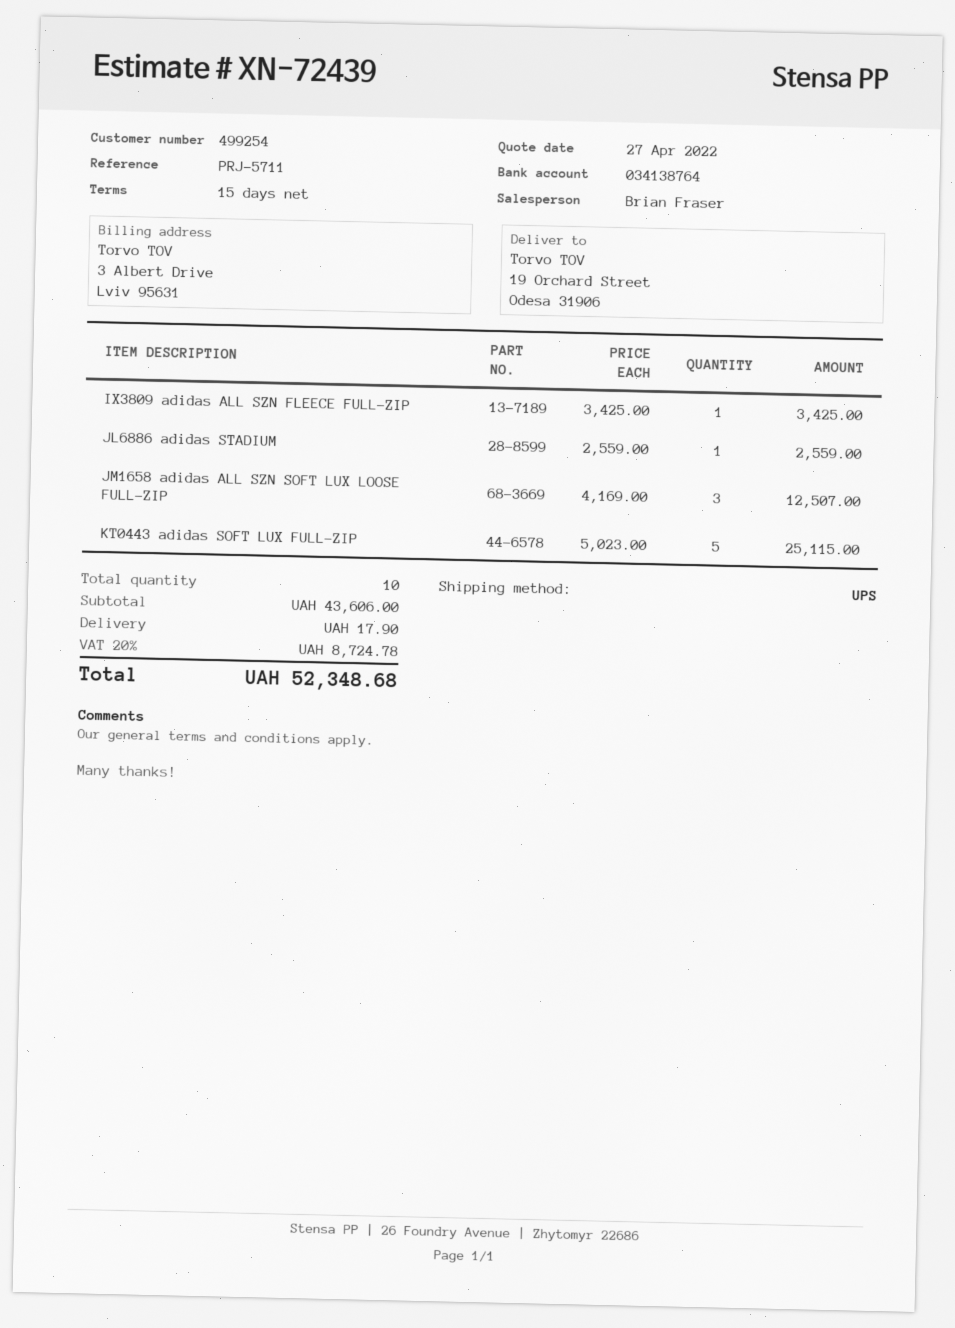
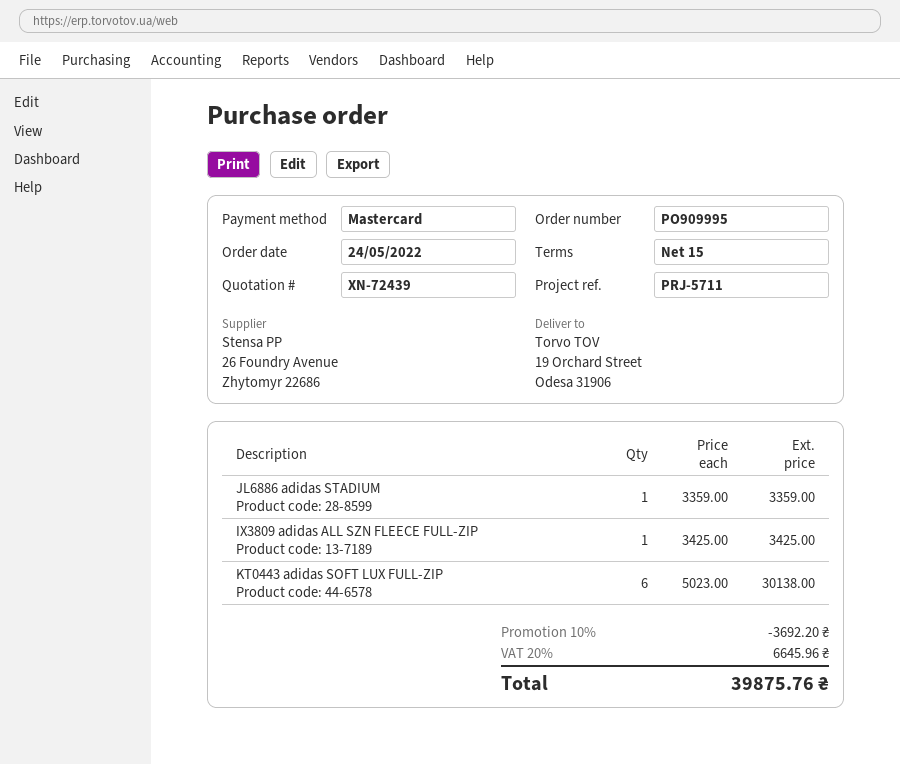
JL6886 adidas STADIUM: 1 x 2559.00 = 2559.00 -> 1 x 3359.00 = 3359.00
JM1658 adidas ALL SZN SOFT LUX LOOSE FULL-ZIP: 3 x 4169.00 = 12507.00 -> none
KT0443 adidas SOFT LUX FULL-ZIP: 5 x 5023.00 = 25115.00 -> 6 x 5023.00 = 30138.00
discount: none -> 10% = 3692.20
shipping: 17.90 -> none
tax: 20% = 8724.78 -> 20% = 6645.96
total: 52348.68 -> 39875.76

